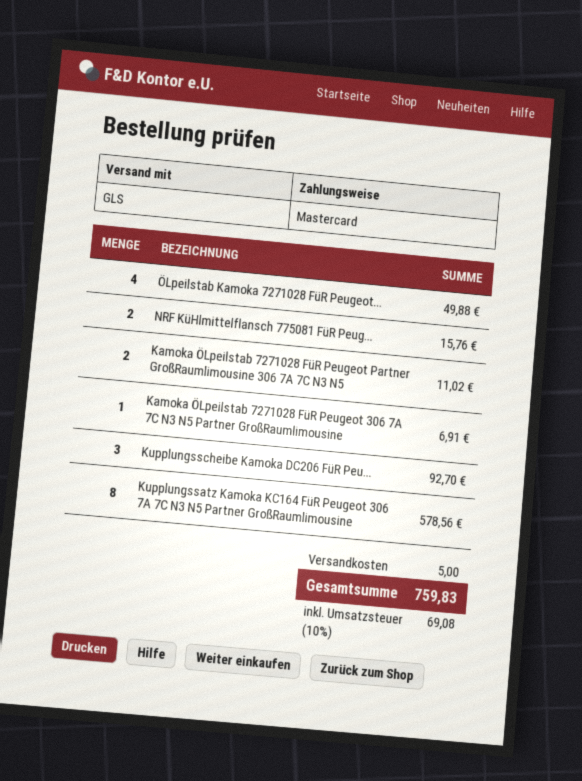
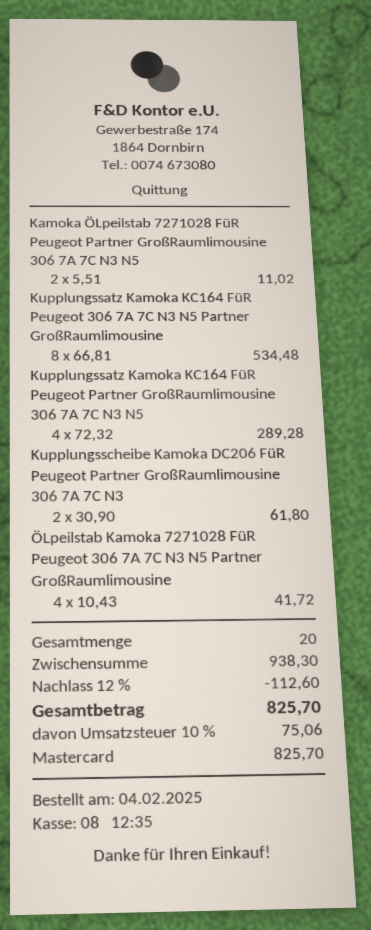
ÖLpeilstab Kamoka 7271028 FüR Peugeot...: 4 for 49.88 -> 4 for 41.72
NRF KüHlmittelflansch 775081 FüR Peug...: 2 for 15.76 -> none
Kamoka ÖLpeilstab 7271028 FüR Peugeot 306 7A 7C N3 N5 Partner GroßRaumlimousine: 1 for 6.91 -> none
Kupplungsscheibe Kamoka DC206 FüR Peu...: 3 for 92.70 -> 2 for 61.80
Kupplungssatz Kamoka KC164 FüR Peugeot 306 7A 7C N3 N5 Partner GroßRaumlimousine: 8 for 578.56 -> 8 for 534.48
Kupplungssatz Kamoka KC164 FüR Peugeot Partner GroßRaumlimousine 306 7A 7C N3 N5: none -> 4 for 289.28
discount: none -> 12% = 112.60
shipping: 5.00 -> none
tax: 10% = 69.08 -> 10% = 75.06
total: 759.83 -> 825.70

